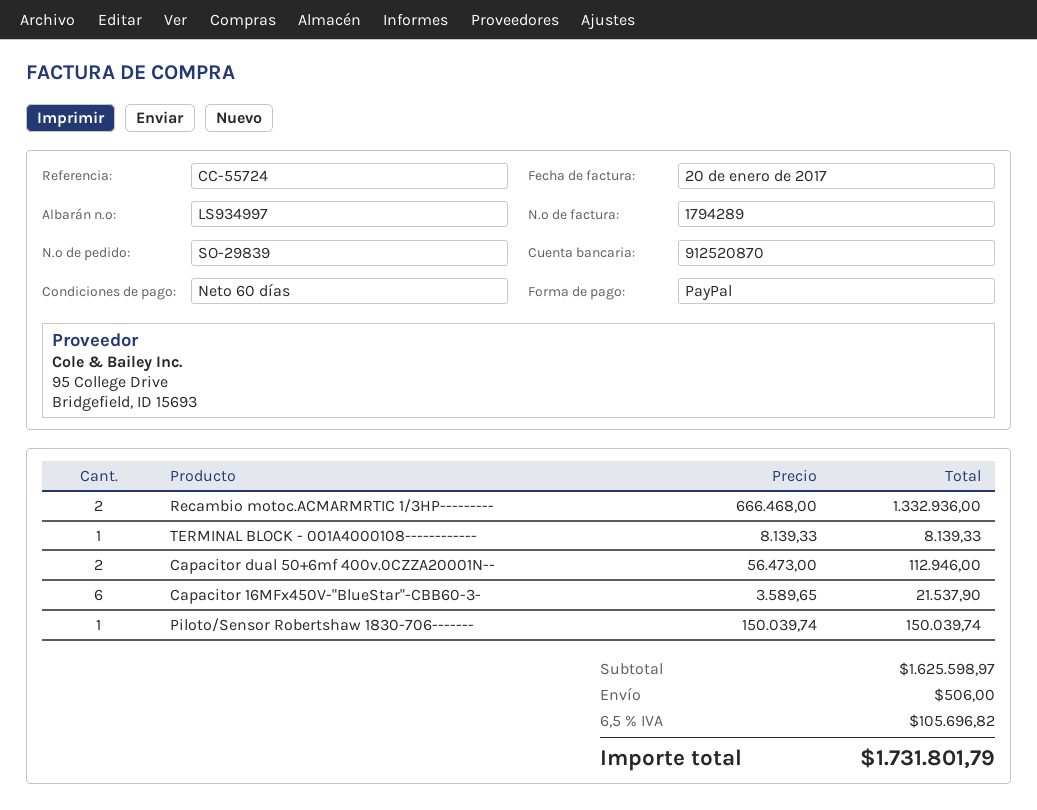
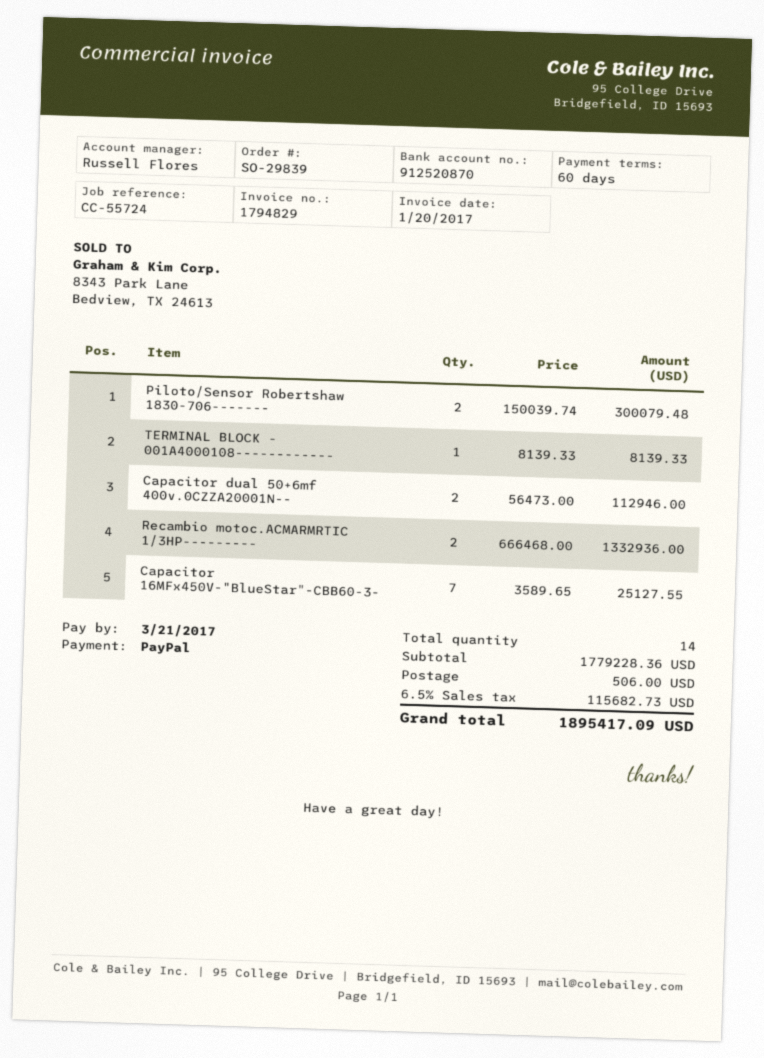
invoice number: 1794289 -> 1794829
Capacitor 16MFx450V-"BlueStar"-CBB60-3-: 6 x 3589.65 = 21537.90 -> 7 x 3589.65 = 25127.55
Piloto/Sensor Robertshaw 1830-706-------: 1 x 150039.74 = 150039.74 -> 2 x 150039.74 = 300079.48
subtotal: 1625598.97 -> 1779228.36
tax: 6.5% = 105696.82 -> 6.5% = 115682.73
total: 1731801.79 -> 1895417.09

